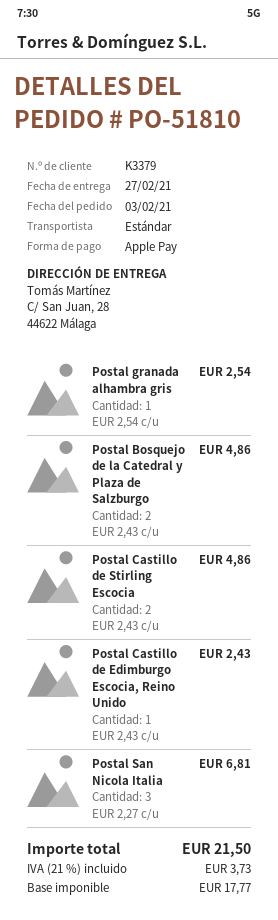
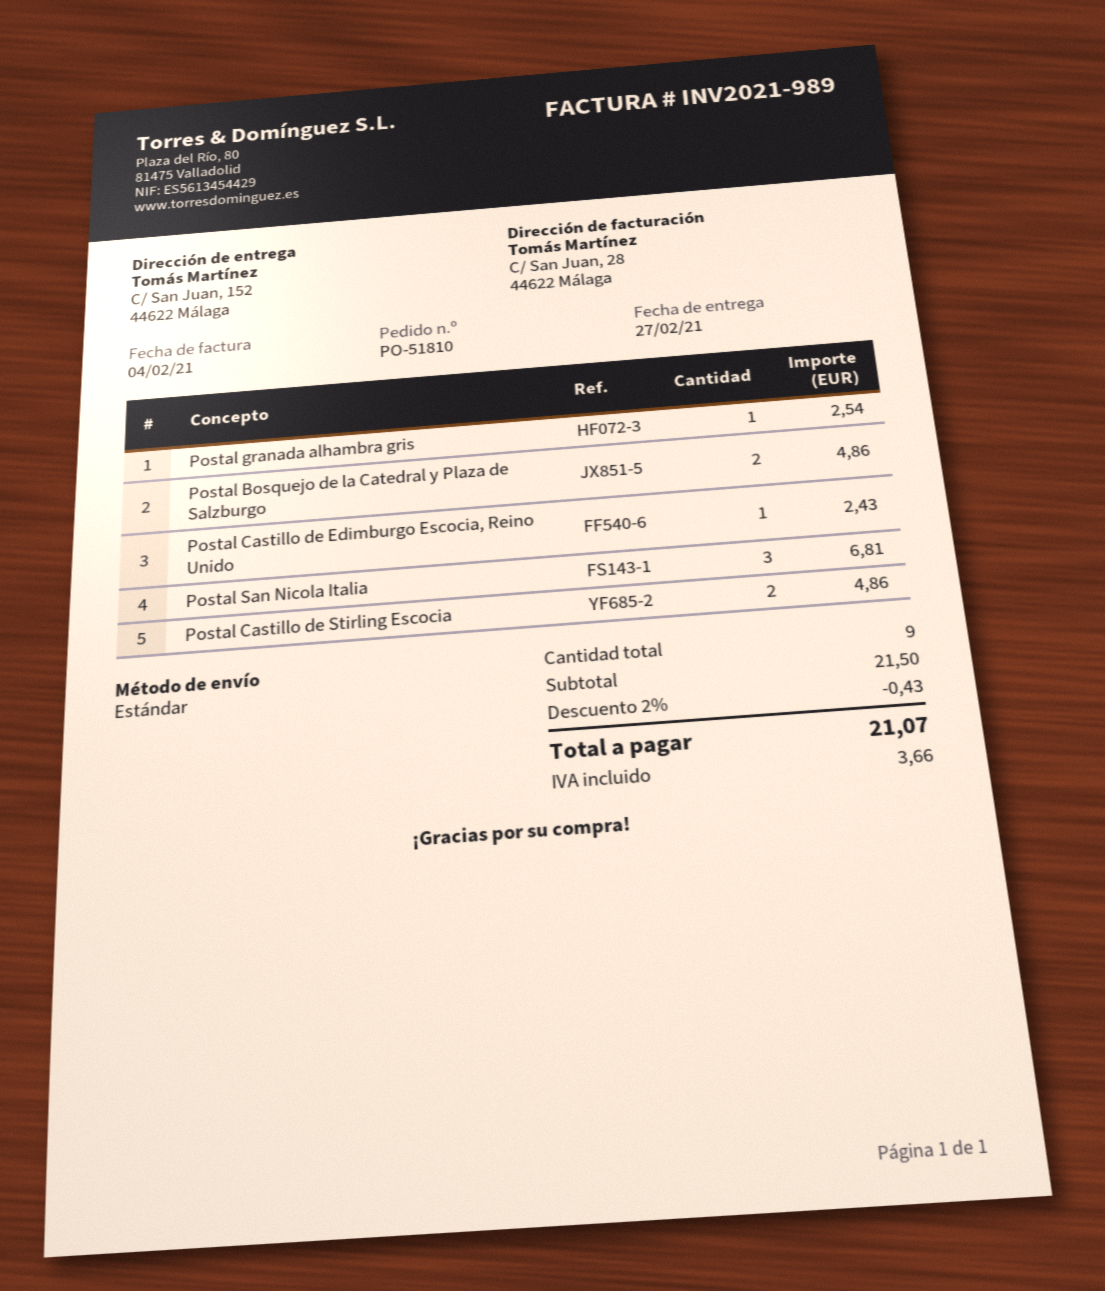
ship to: C/ San Juan, 28, 44622 Málaga -> C/ San Juan, 152, 44622 Málaga
discount: none -> 2% = 0.43
tax: 3.73 -> 3.66
total: 21.50 -> 21.07

